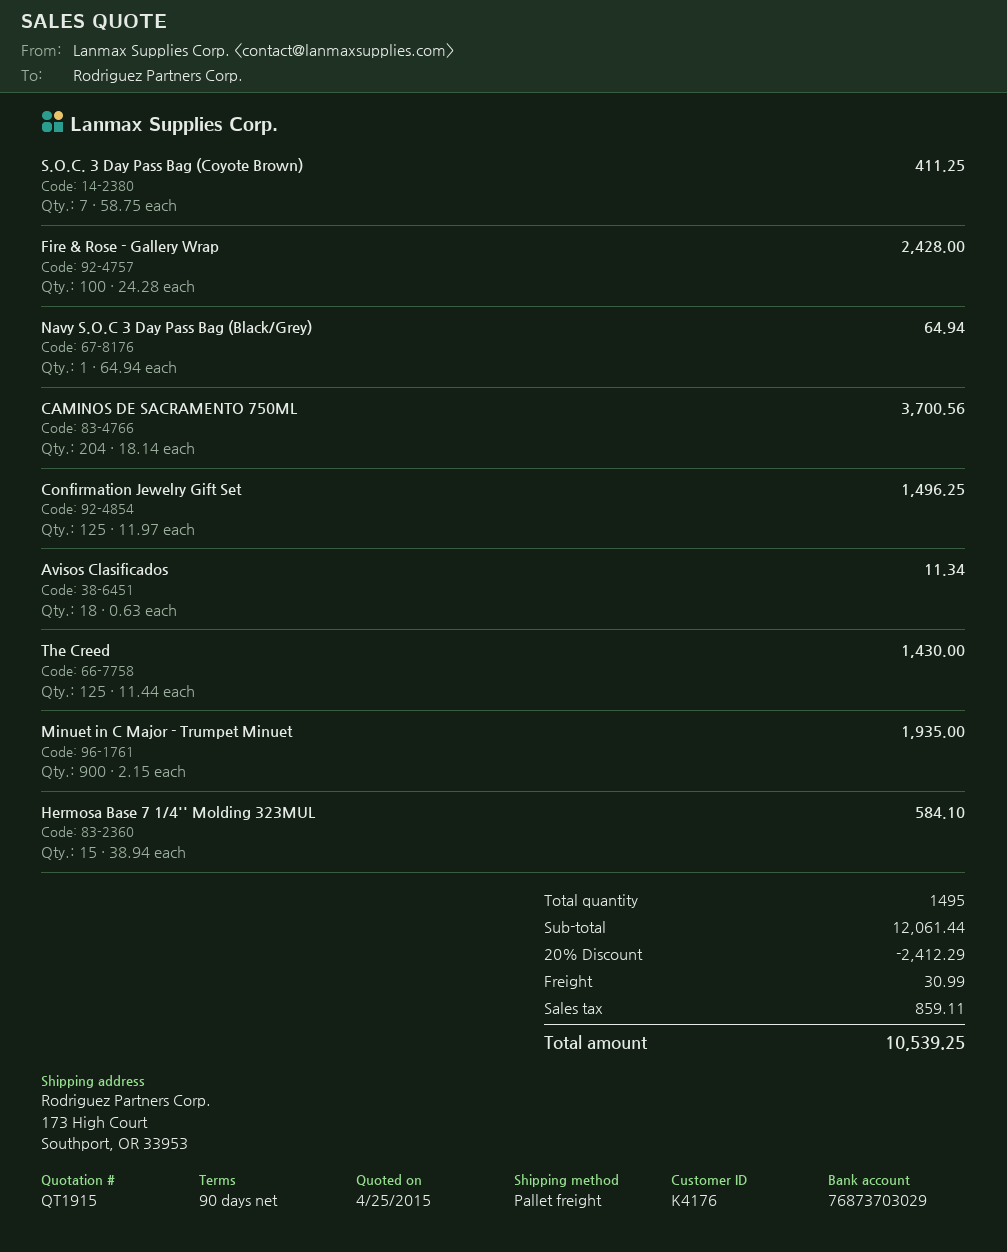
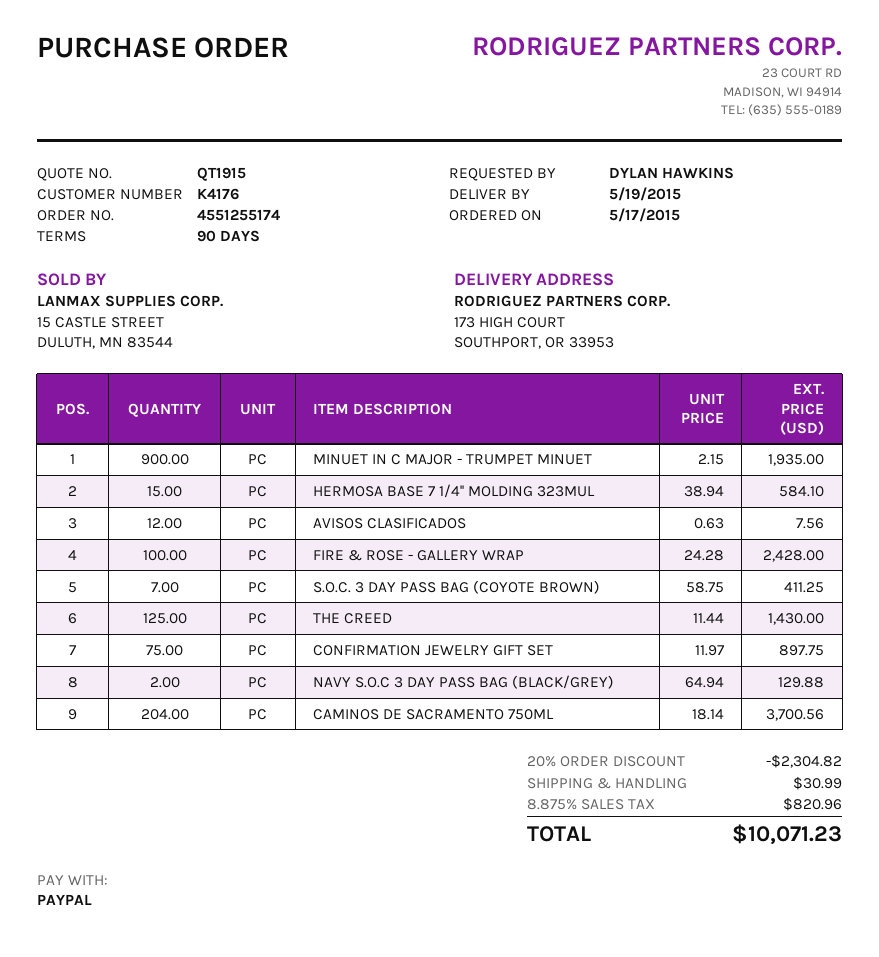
Navy S.O.C 3 Day Pass Bag (Black/Grey): 1 x 64.94 = 64.94 -> 2 x 64.94 = 129.88
Confirmation Jewelry Gift Set: 125 x 11.97 = 1496.25 -> 75 x 11.97 = 897.75
Avisos Clasificados: 18 x 0.63 = 11.34 -> 12 x 0.63 = 7.56
discount: 20% = 2412.29 -> 20% = 2304.82
tax: 859.11 -> 820.96
total: 10539.25 -> 10071.23

